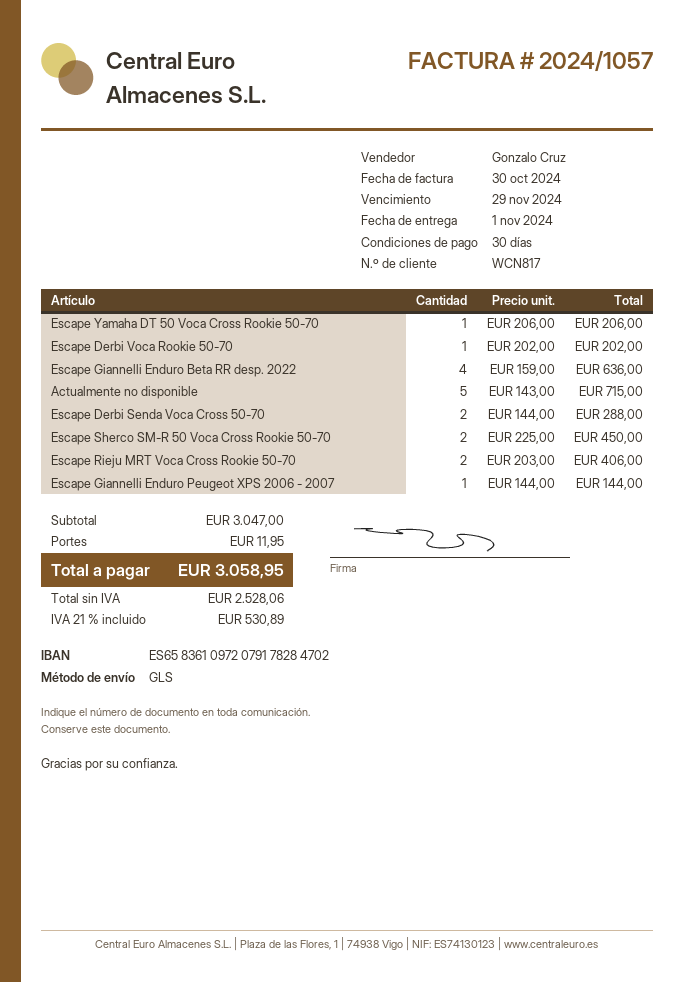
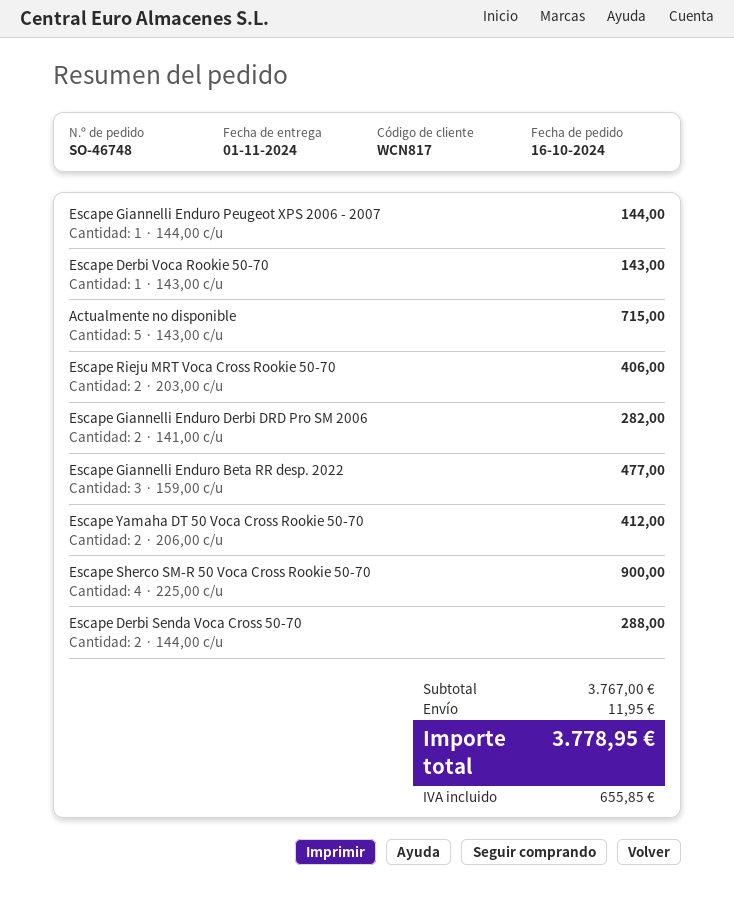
Escape Yamaha DT 50 Voca Cross Rookie 50-70: 1 x 206.00 = 206.00 -> 2 x 206.00 = 412.00
Escape Derbi Voca Rookie 50-70: 1 x 202.00 = 202.00 -> 1 x 143.00 = 143.00
Escape Giannelli Enduro Beta RR desp. 2022: 4 x 159.00 = 636.00 -> 3 x 159.00 = 477.00
Escape Sherco SM-R 50 Voca Cross Rookie 50-70: 2 x 225.00 = 450.00 -> 4 x 225.00 = 900.00
Escape Giannelli Enduro Derbi DRD Pro SM 2006: none -> 2 x 141.00 = 282.00
subtotal: 3047.00 -> 3767.00
tax: 530.89 -> 655.85
total: 3058.95 -> 3778.95

